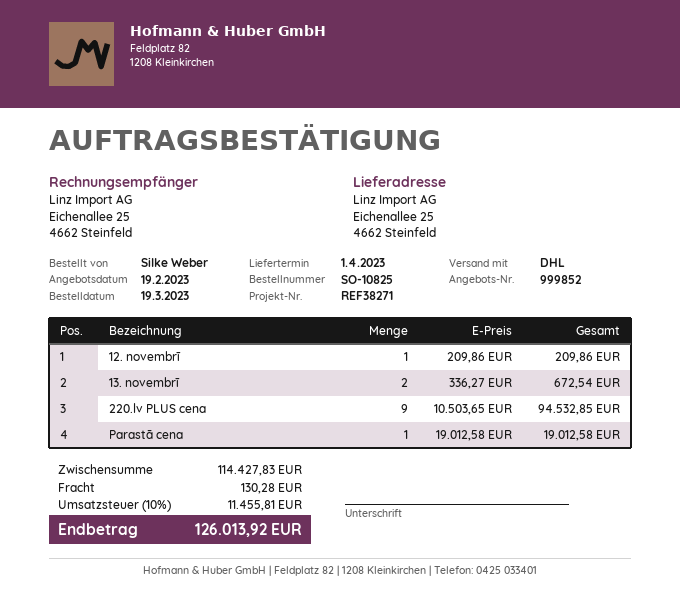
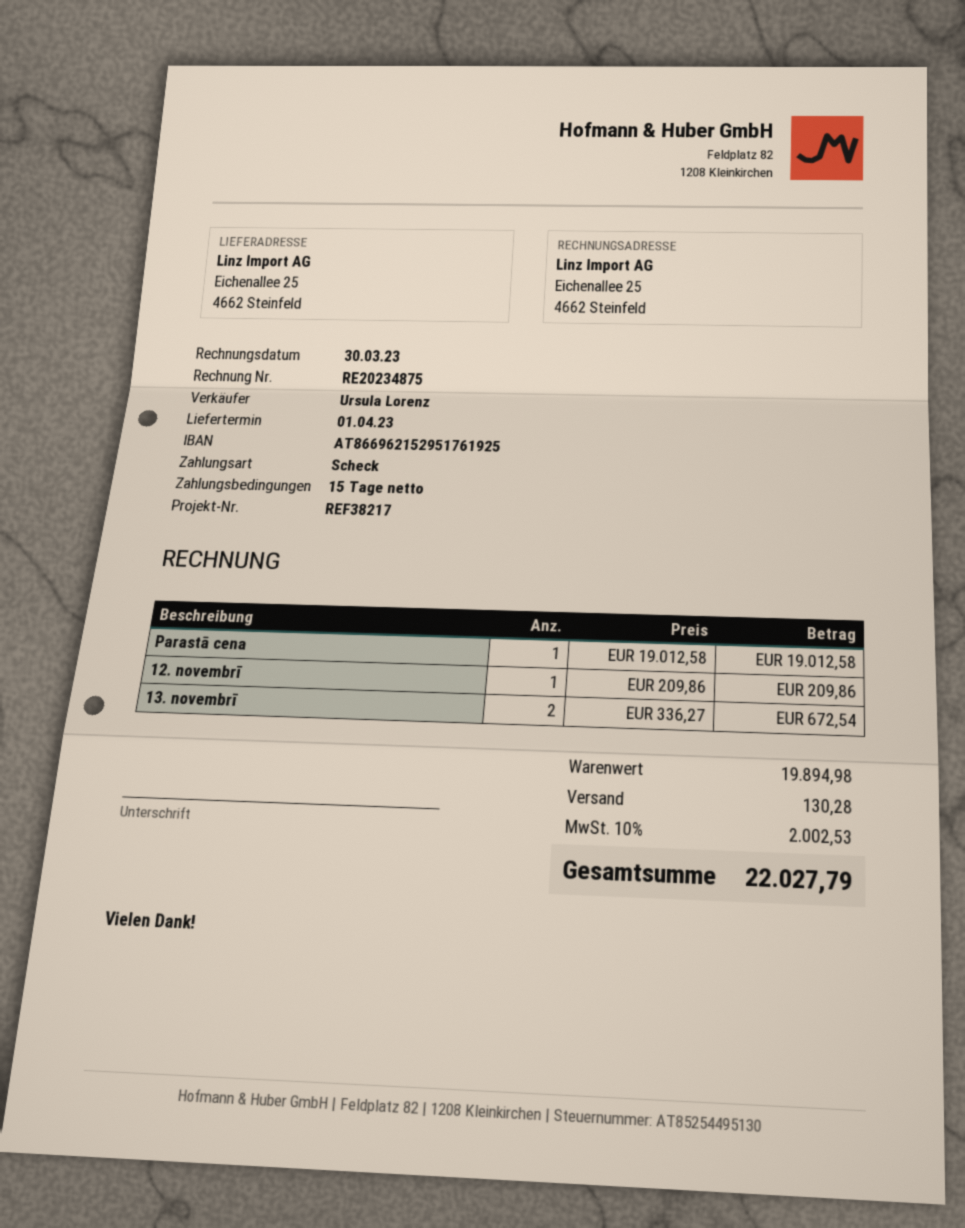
reference: REF38271 -> REF38217
220.lv PLUS cena: 9 x 10503.65 = 94532.85 -> none
subtotal: 114427.83 -> 19894.98
tax: 10% = 11455.81 -> 10% = 2002.53
total: 126013.92 -> 22027.79

